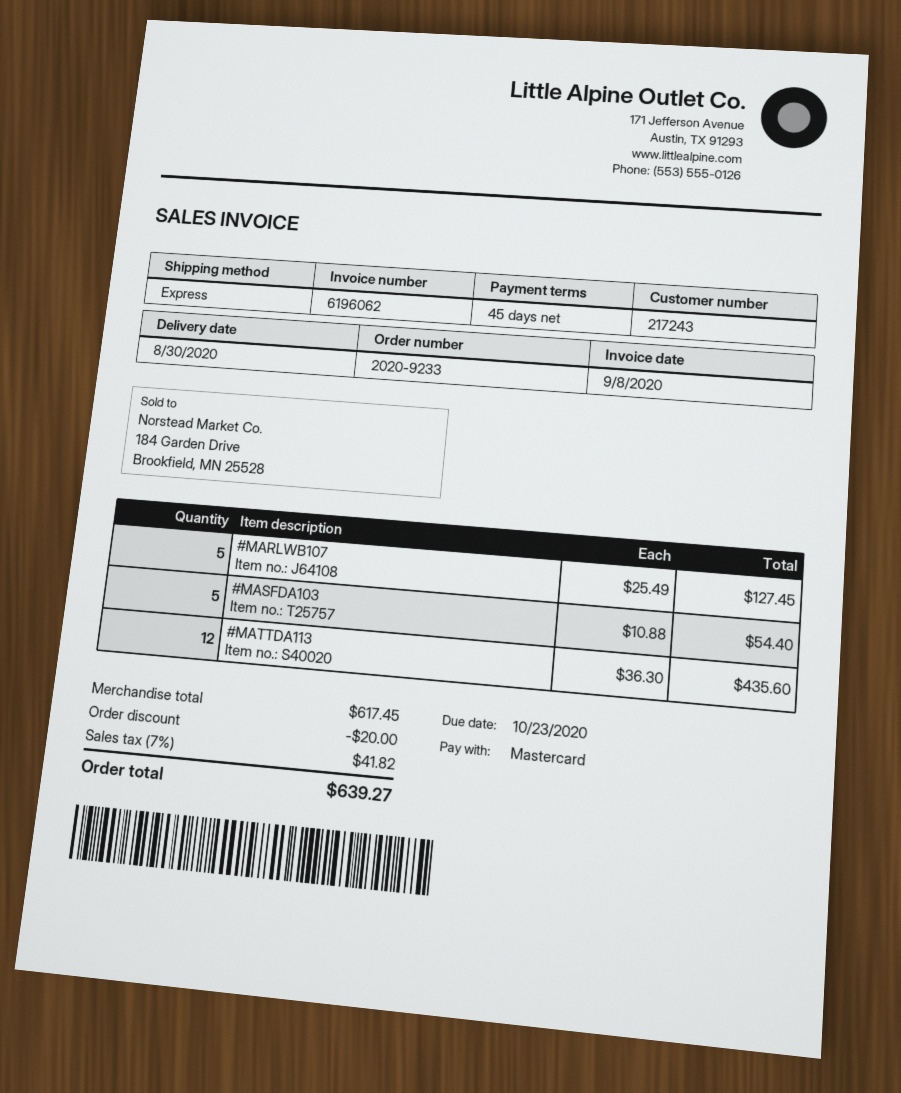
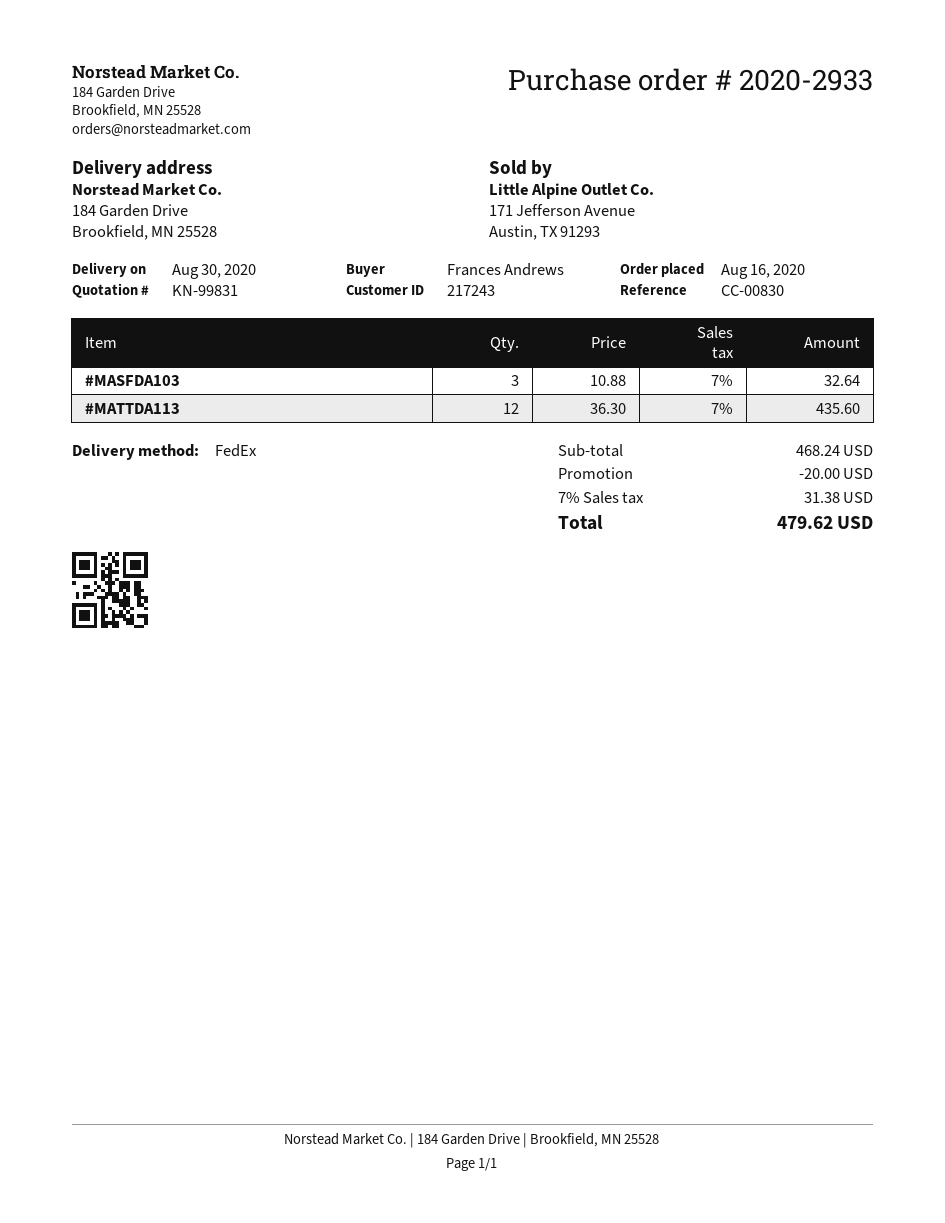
order number: 2020-9233 -> 2020-2933
shipping method: express -> FedEx
#MARLWB107: 5 x 25.49 = 127.45 -> none
#MASFDA103: 5 x 10.88 = 54.40 -> 3 x 10.88 = 32.64
subtotal: 617.45 -> 468.24
tax: 7% = 41.82 -> 7% = 31.38
total: 639.27 -> 479.62

